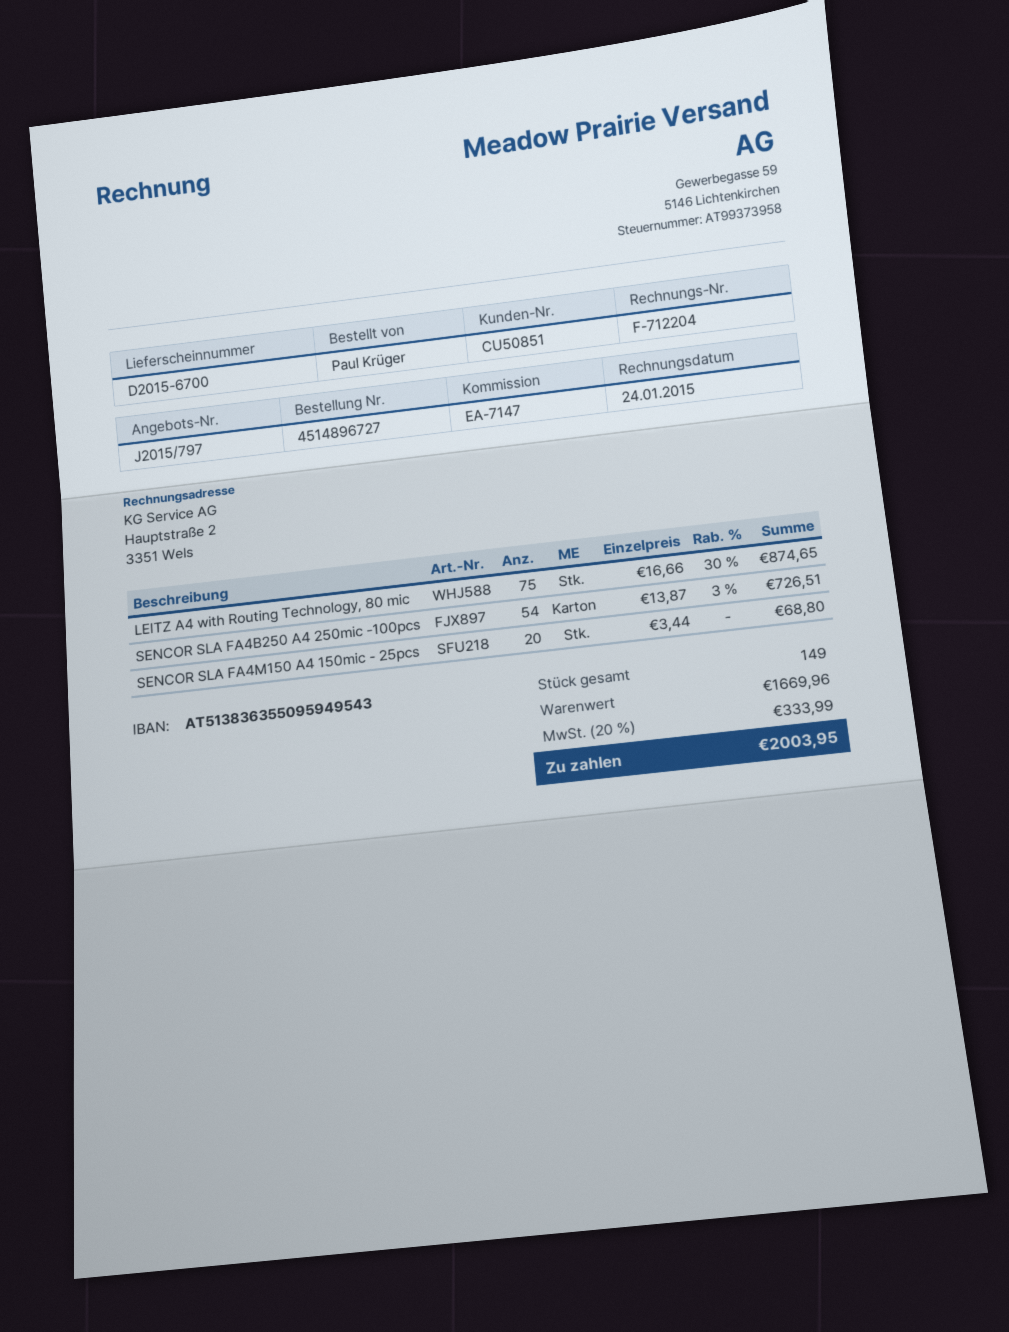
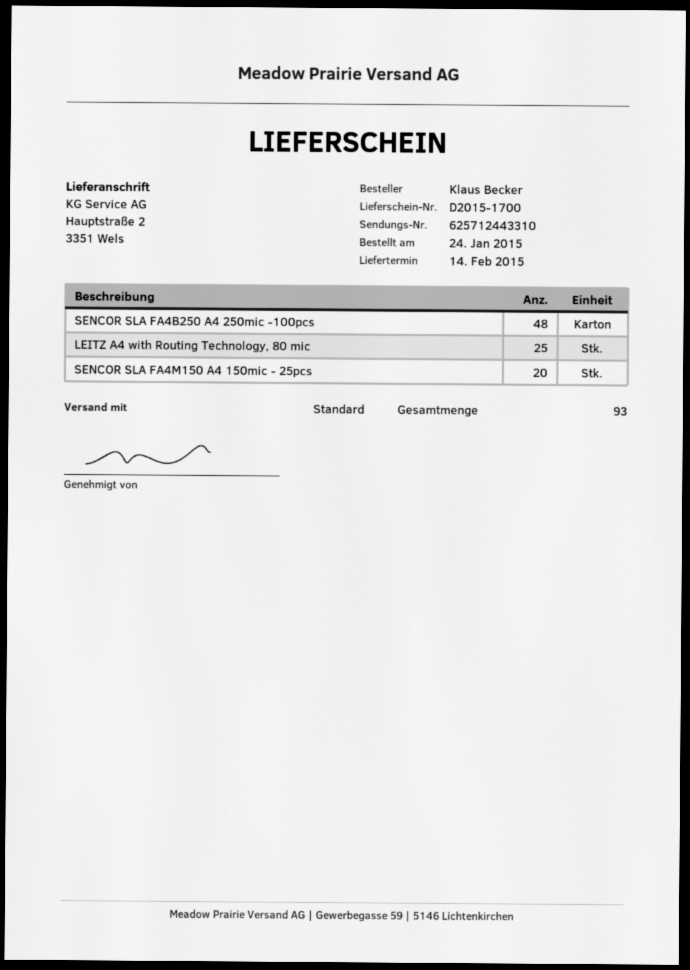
delivery note number: D2015-6700 -> D2015-1700
ordered by: Paul Krüger -> Klaus Becker
LEITZ A4 with Routing Technology, 80 mic: 75 -> 25
SENCOR SLA FA4B250 A4 250mic -100pcs: 54 -> 48
total quantity: 149 -> 93

